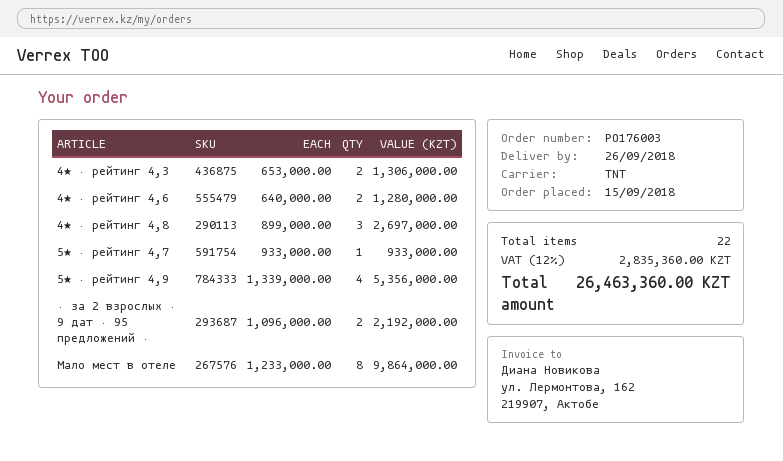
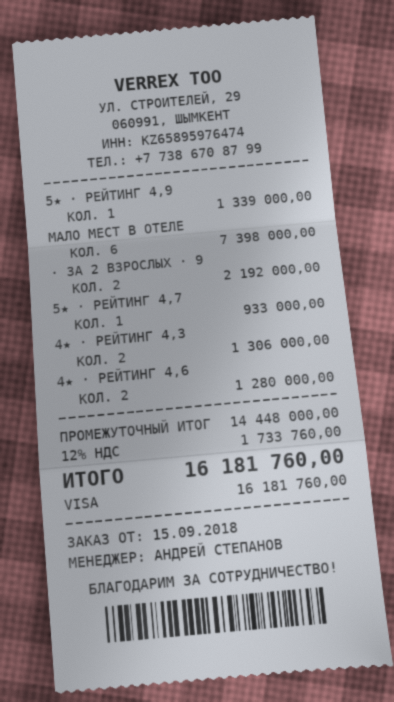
4★ · рейтинг 4,8: 3 for 2697000.00 -> none
5★ · рейтинг 4,9: 4 for 5356000.00 -> 1 for 1339000.00
Мало мест в отеле: 8 for 9864000.00 -> 6 for 7398000.00
tax: 12% = 2835360.00 -> 12% = 1733760.00
total: 26463360.00 -> 16181760.00

